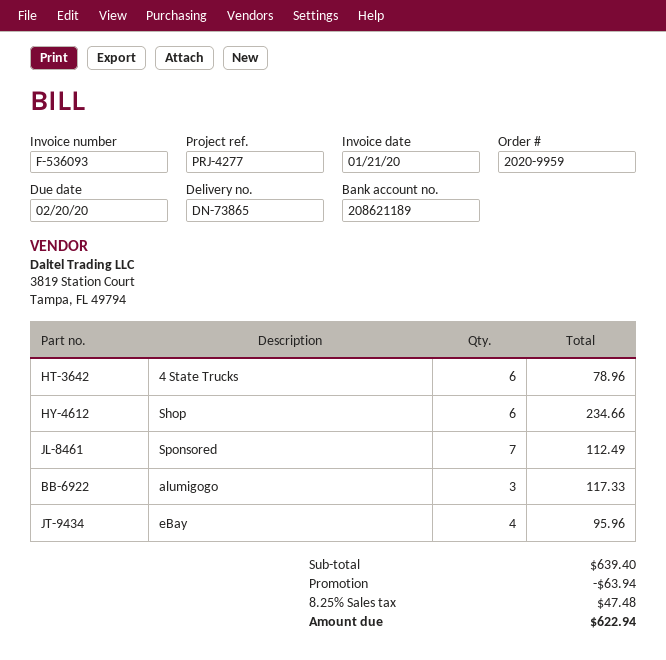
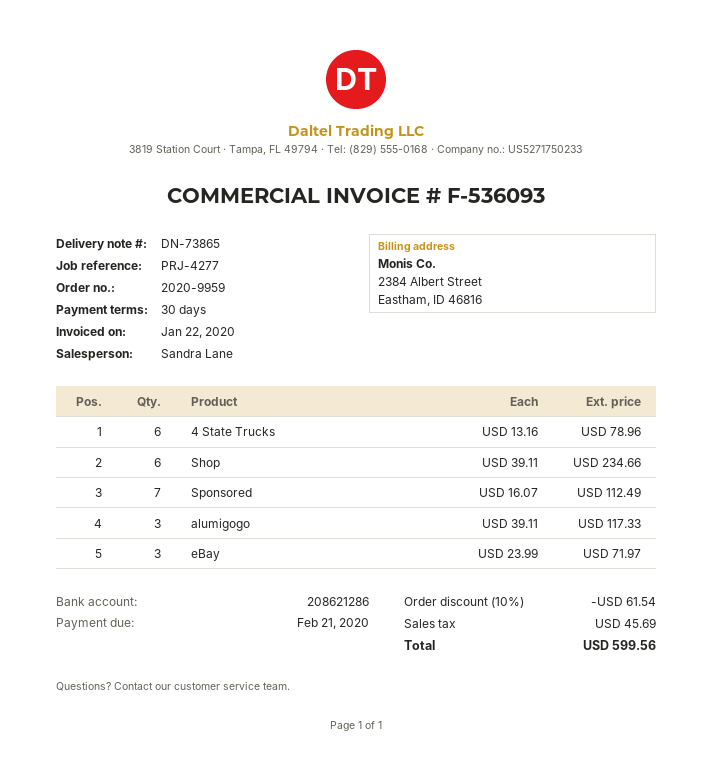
invoice date: 2020-01-21 -> 2020-01-22
due date: 2020-02-20 -> 2020-02-21
bank account: 208621189 -> 208621286
eBay: 4 for 95.96 -> 3 for 71.97
discount: 63.94 -> 61.54
tax: 47.48 -> 45.69
total: 622.94 -> 599.56

